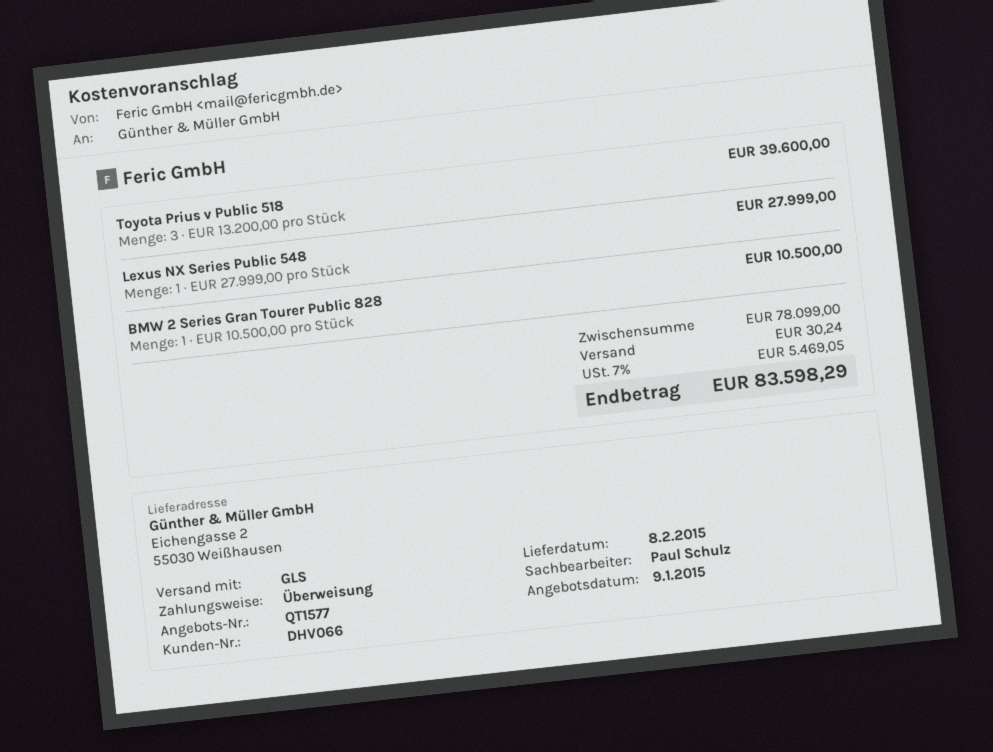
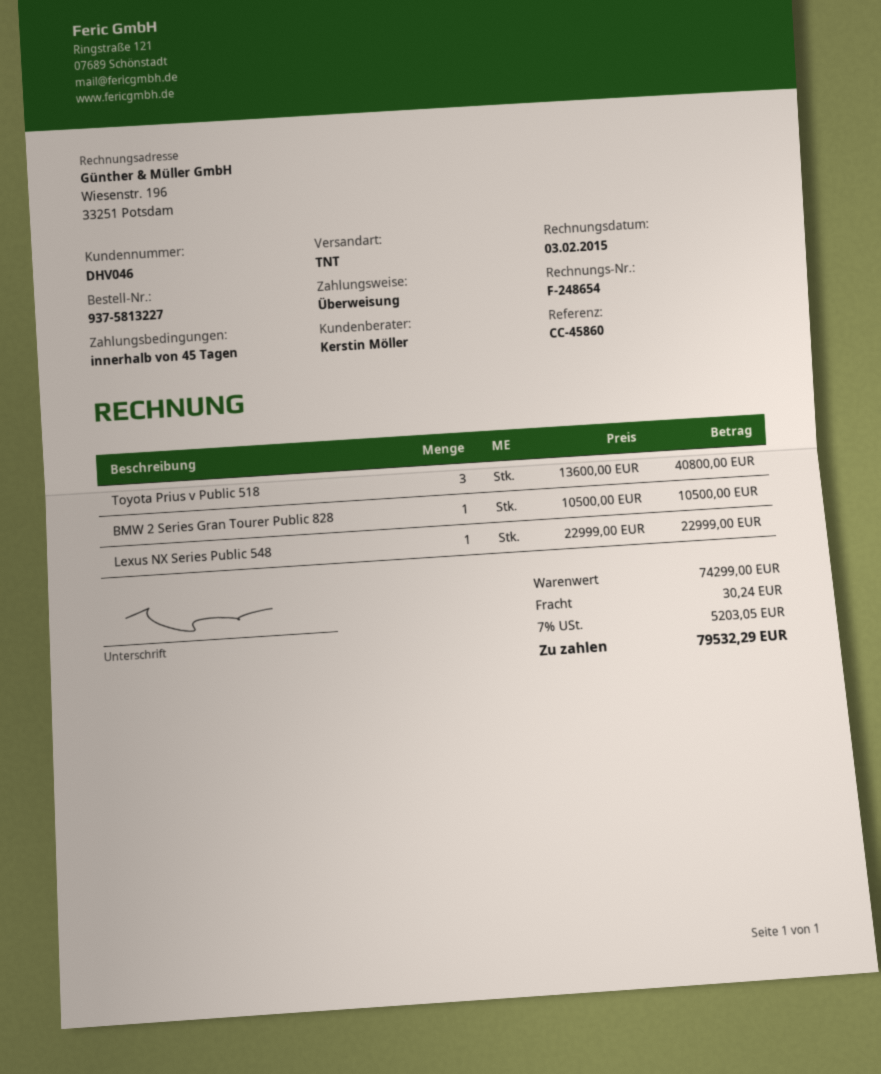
customer number: DHV066 -> DHV046
sales rep: Paul Schulz -> Kerstin Möller
shipping method: GLS -> TNT
Toyota Prius v Public 518: 3 x 13200.00 = 39600.00 -> 3 x 13600.00 = 40800.00
Lexus NX Series Public 548: 1 x 27999.00 = 27999.00 -> 1 x 22999.00 = 22999.00
subtotal: 78099.00 -> 74299.00
tax: 7% = 5469.05 -> 7% = 5203.05
total: 83598.29 -> 79532.29

